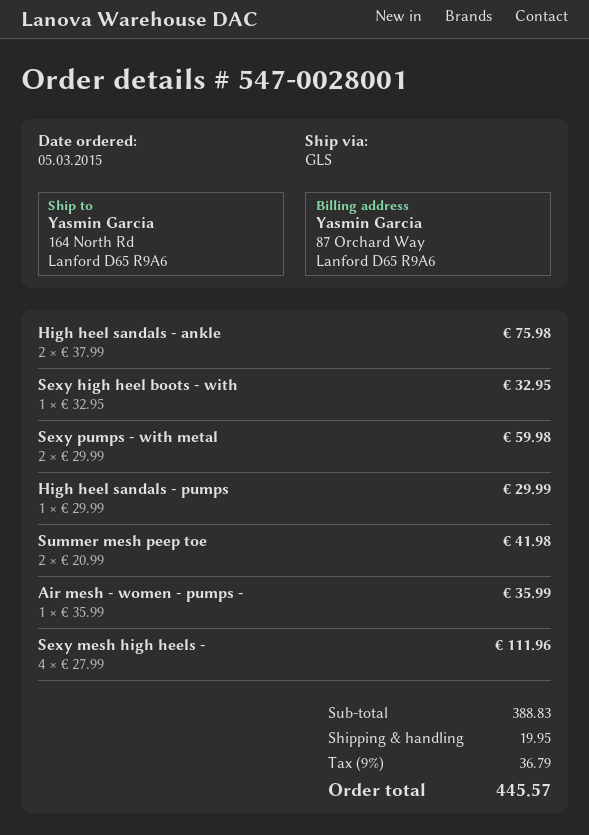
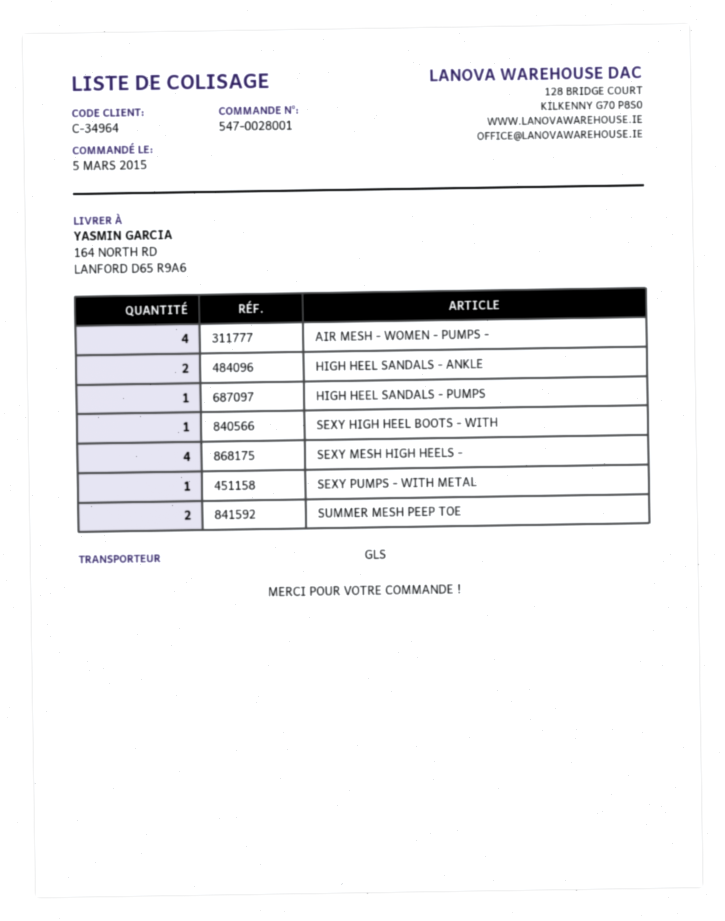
Sexy pumps - with metal: 2 -> 1
Air mesh - women - pumps -: 1 -> 4

